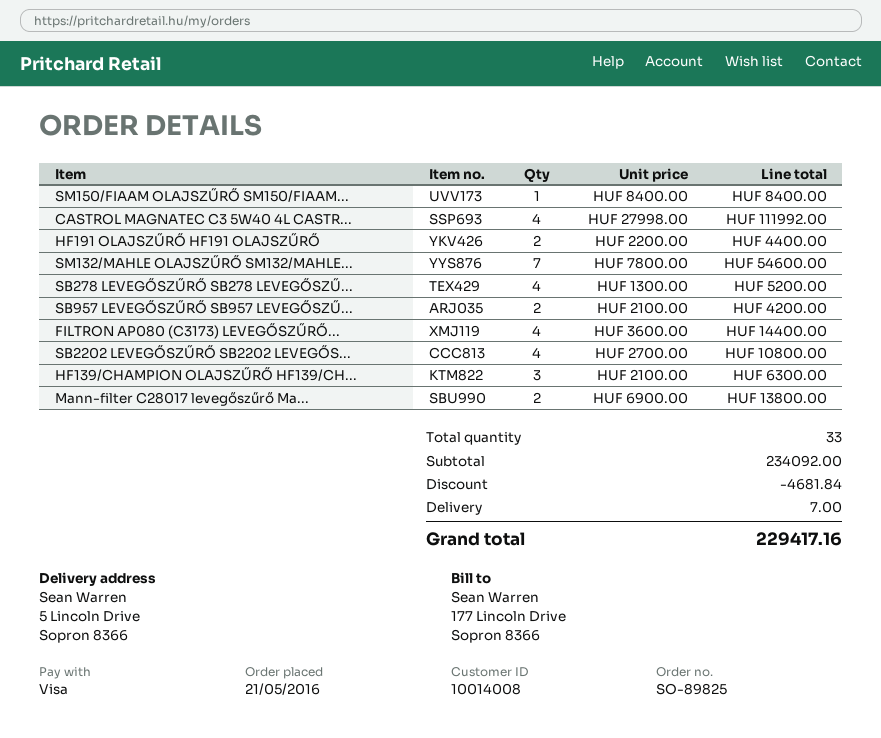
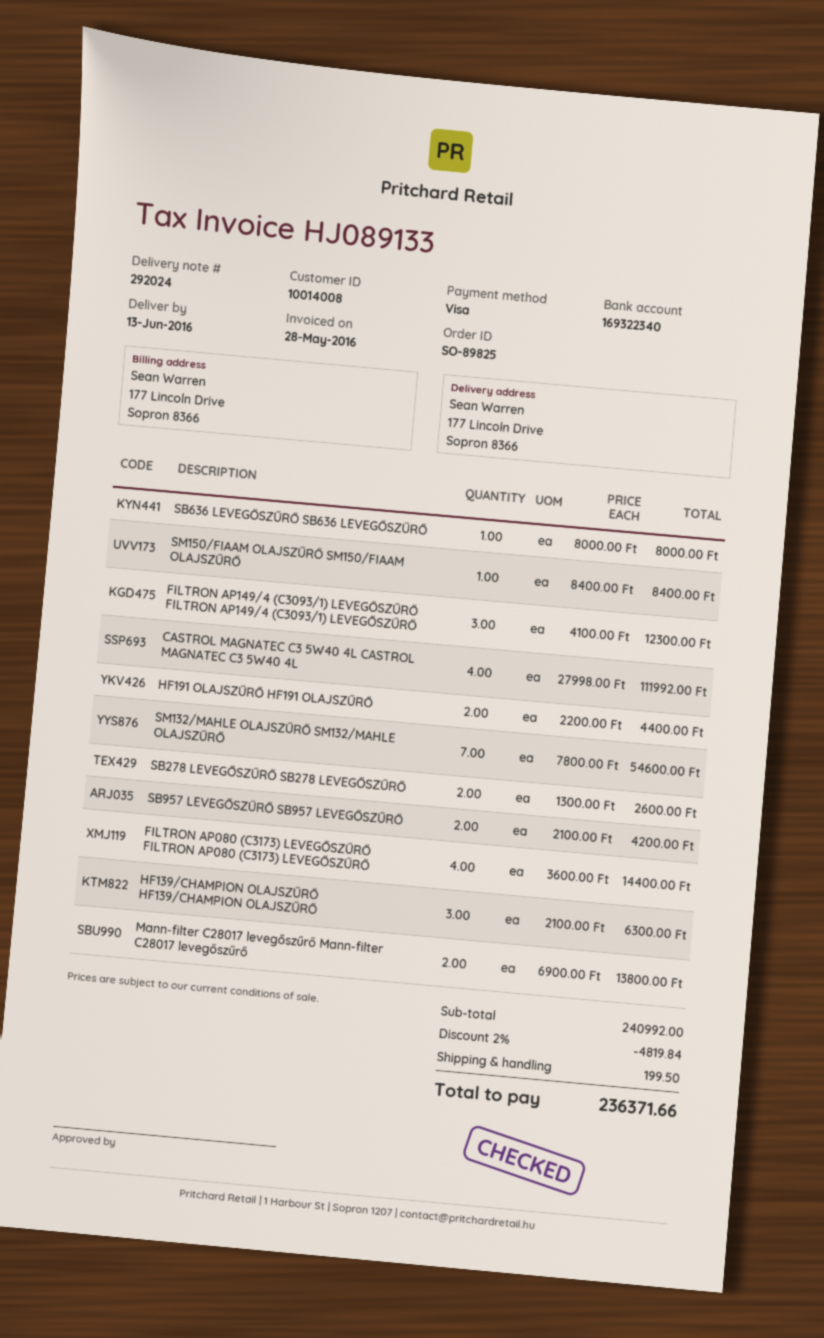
ship to: 5 Lincoln Drive, Sopron 8366 -> 177 Lincoln Drive, Sopron 8366
SB278 LEVEGŐSZŰRŐ SB278 LEVEGŐSZŰ...: 4 x 1300.00 = 5200.00 -> 2 x 1300.00 = 2600.00
SB2202 LEVEGŐSZŰRŐ SB2202 LEVEGŐS...: 4 x 2700.00 = 10800.00 -> none
SB636 LEVEGŐSZŰRŐ SB636 LEVEGŐSZŰRŐ: none -> 1 x 8000.00 = 8000.00
FILTRON AP149/4 (C3093/1) LEVEGŐSZŰRŐ FILTRON AP149/4 (C3093/1) LEVEGŐSZŰRŐ: none -> 3 x 4100.00 = 12300.00
subtotal: 234092.00 -> 240992.00
discount: 4681.84 -> 4819.84
shipping: 7.00 -> 199.50
total: 229417.16 -> 236371.66

